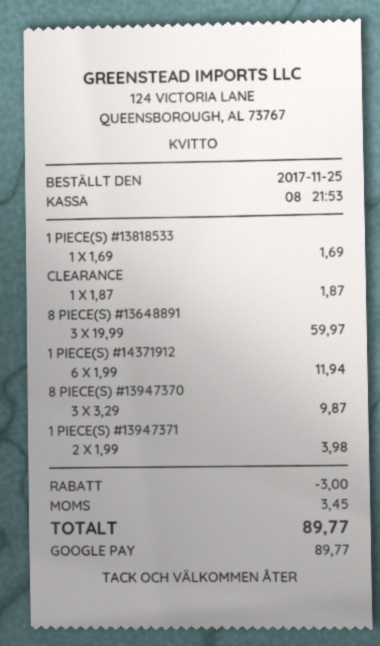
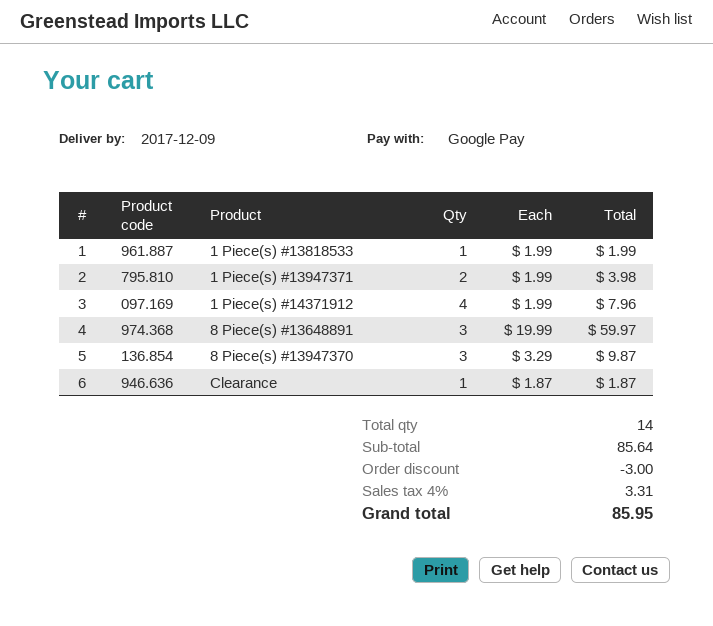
1 PIECE(S) #13818533: 1 x 1.69 = 1.69 -> 1 x 1.99 = 1.99
1 PIECE(S) #14371912: 6 x 1.99 = 11.94 -> 4 x 1.99 = 7.96
tax: 3.45 -> 3.31
total: 89.77 -> 85.95

